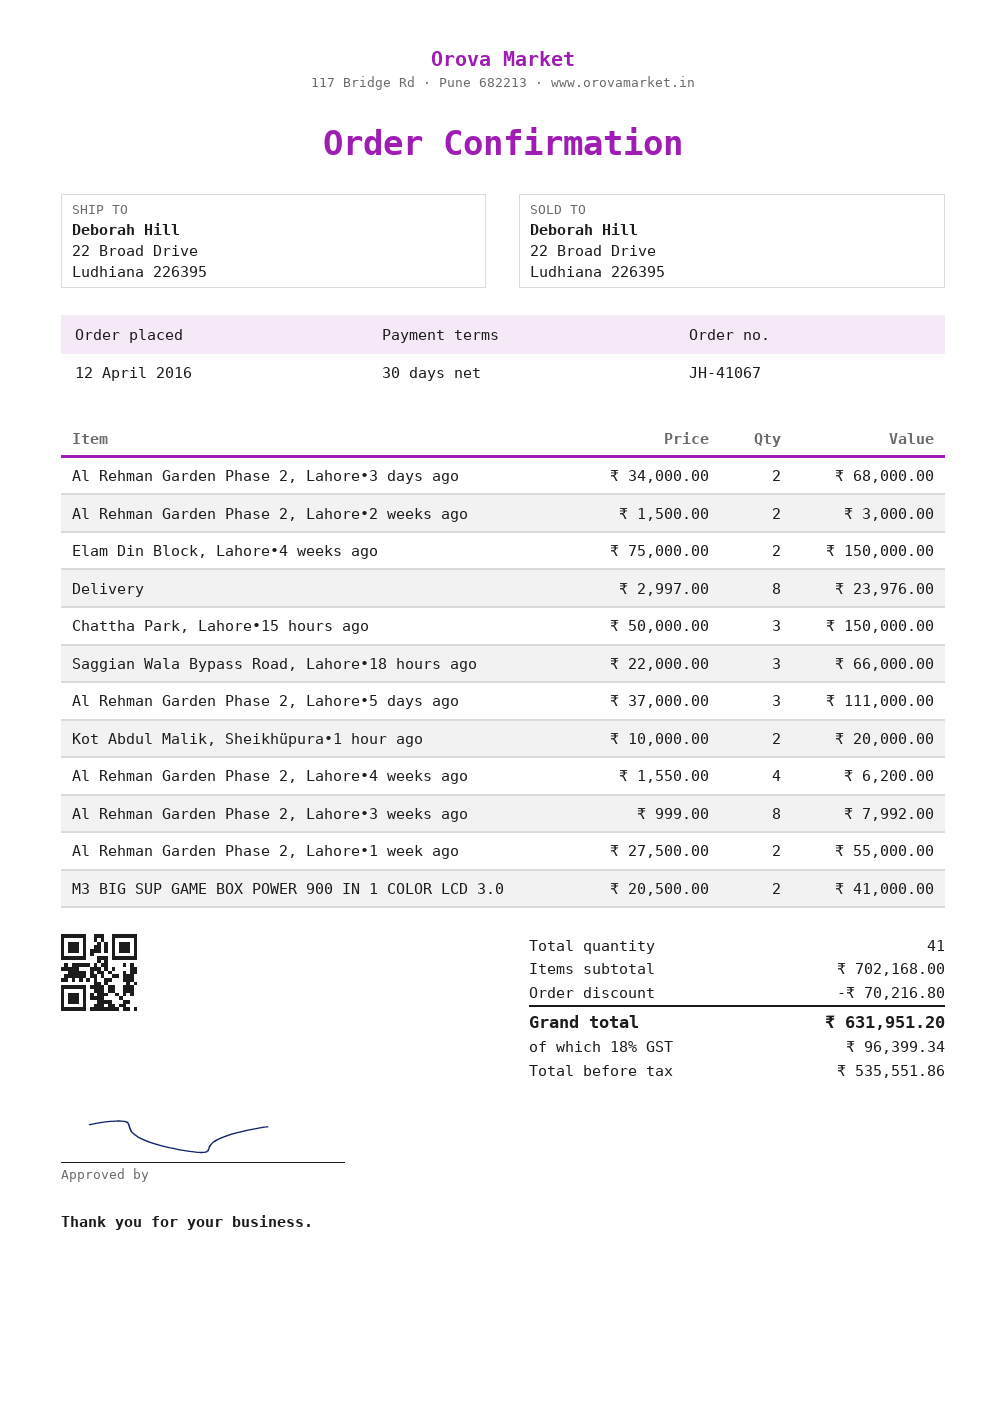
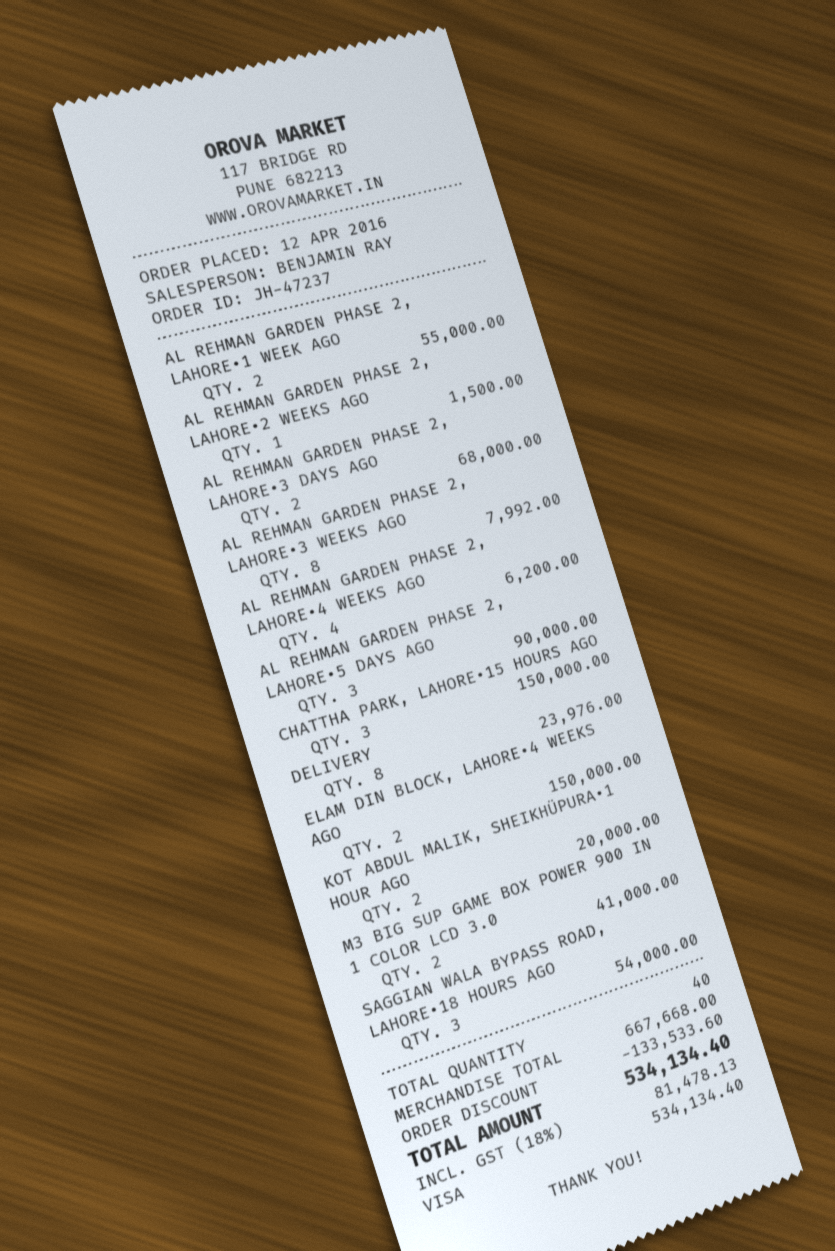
order number: JH-41067 -> JH-47237
Al Rehman Garden Phase 2, Lahore•2 weeks ago: 2 for 3000.00 -> 1 for 1500.00
Saggian Wala Bypass Road, Lahore•18 hours ago: 3 for 66000.00 -> 3 for 54000.00
Al Rehman Garden Phase 2, Lahore•5 days ago: 3 for 111000.00 -> 3 for 90000.00
total quantity: 41 -> 40
subtotal: 702168.00 -> 667668.00
discount: 70216.80 -> 133533.60
tax: 18% = 96399.34 -> 18% = 81478.13
total: 631951.20 -> 534134.40

